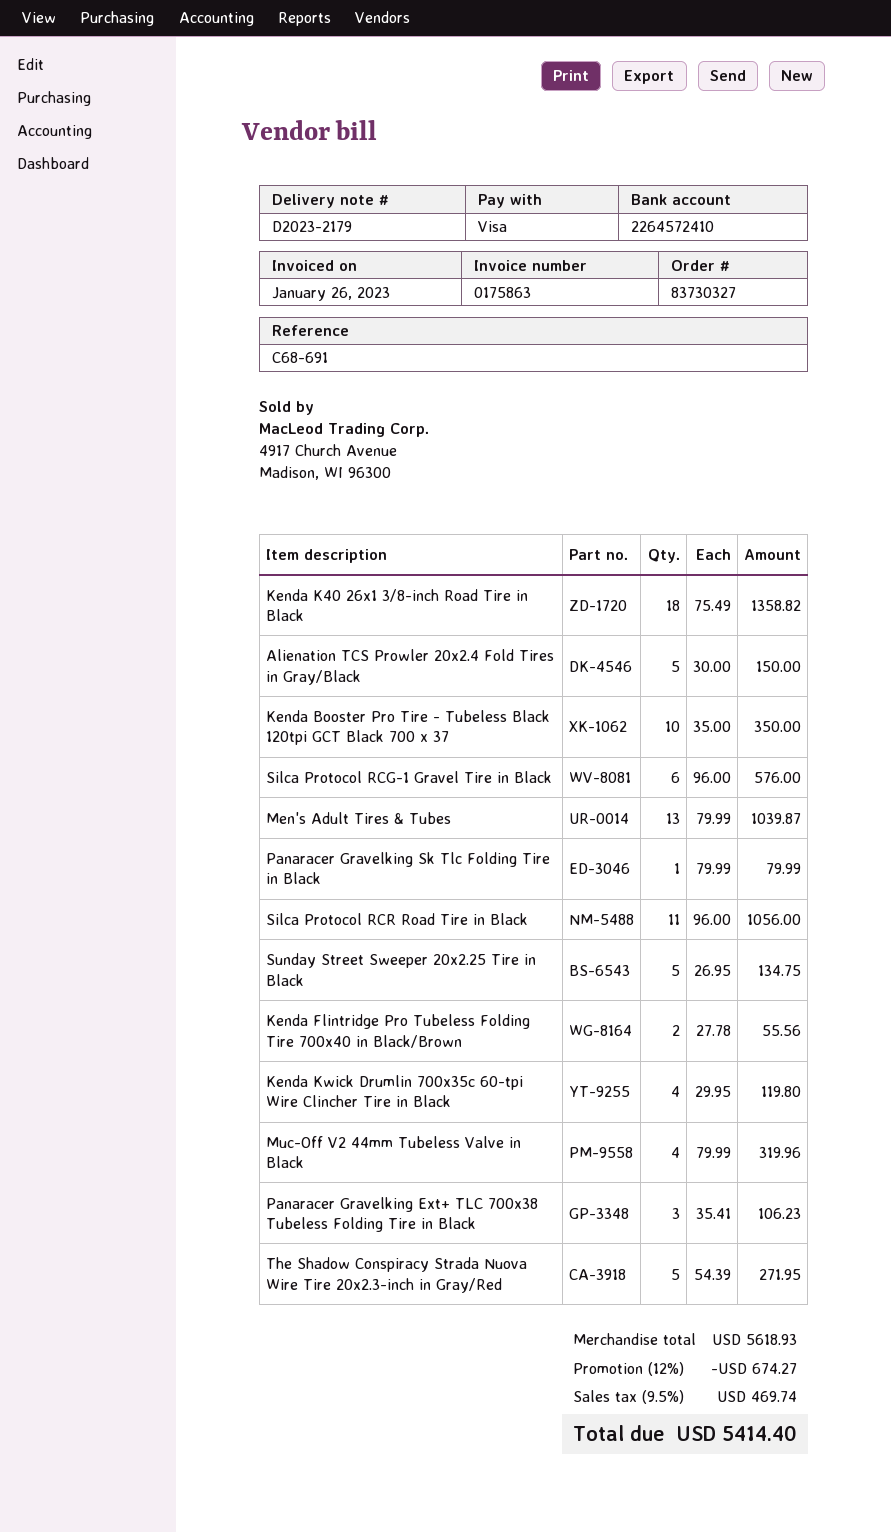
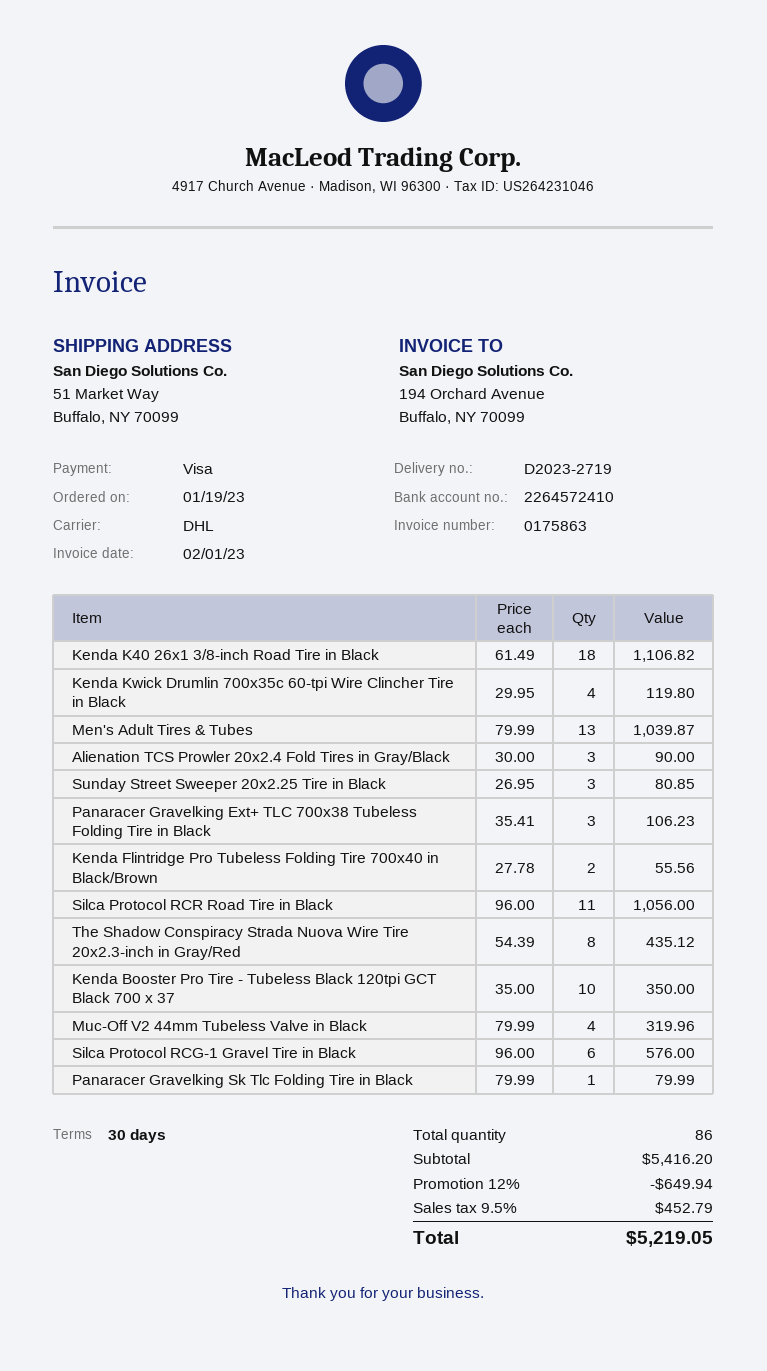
delivery note number: D2023-2179 -> D2023-2719
invoice date: 2023-01-26 -> 2023-02-01
Kenda K40 26x1 3/8-inch Road Tire in Black: 18 x 75.49 = 1358.82 -> 18 x 61.49 = 1106.82
Alienation TCS Prowler 20x2.4 Fold Tires in Gray/Black: 5 x 30.00 = 150.00 -> 3 x 30.00 = 90.00
Sunday Street Sweeper 20x2.25 Tire in Black: 5 x 26.95 = 134.75 -> 3 x 26.95 = 80.85
The Shadow Conspiracy Strada Nuova Wire Tire 20x2.3-inch in Gray/Red: 5 x 54.39 = 271.95 -> 8 x 54.39 = 435.12
subtotal: 5618.93 -> 5416.20
discount: 12% = 674.27 -> 12% = 649.94
tax: 9.5% = 469.74 -> 9.5% = 452.79
total: 5414.40 -> 5219.05

